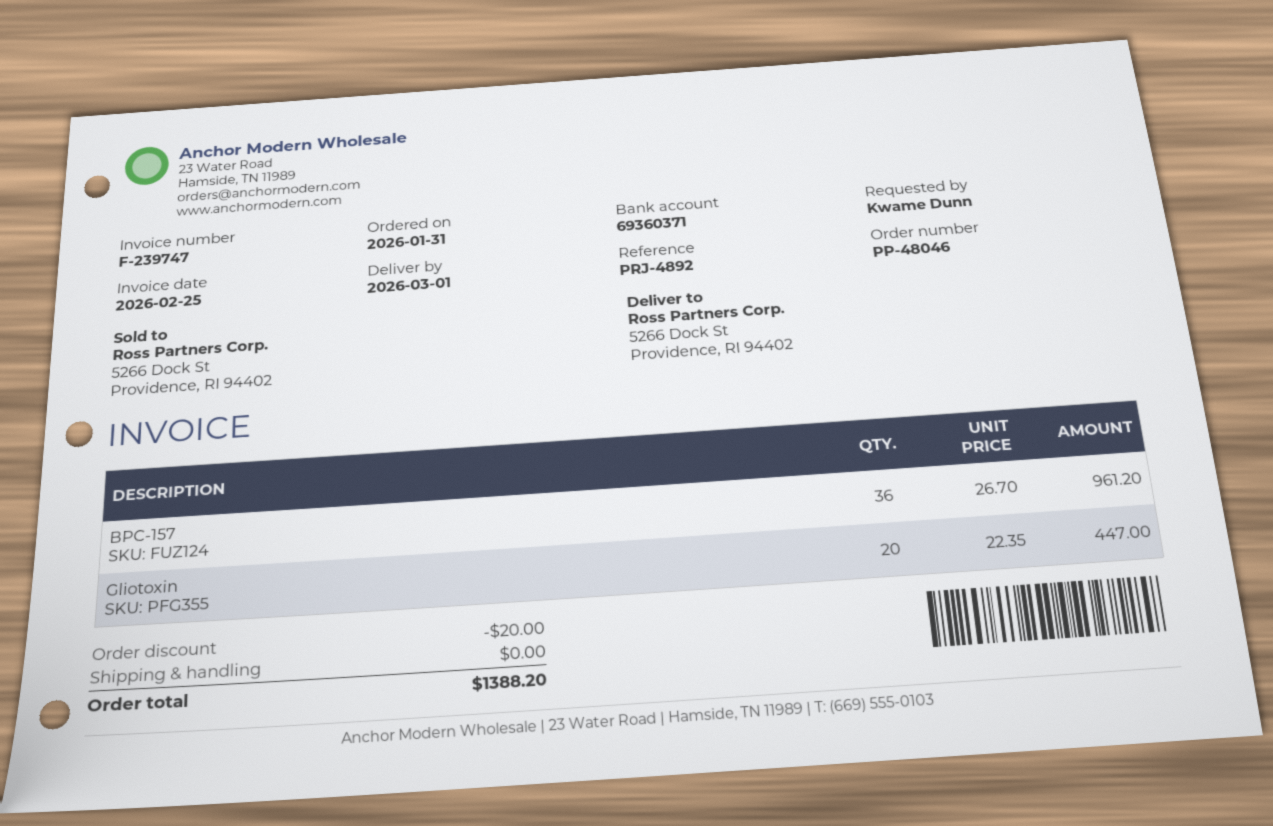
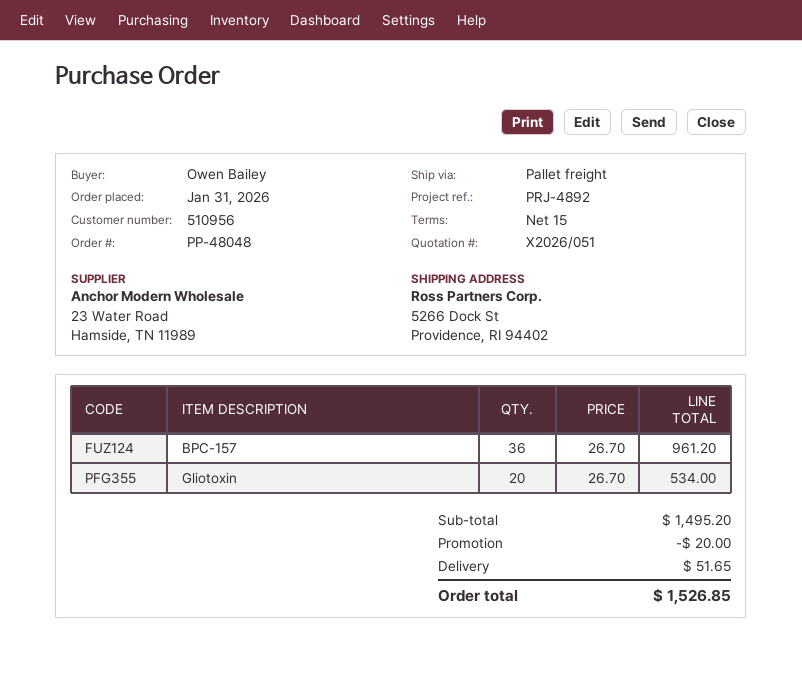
order number: PP-48046 -> PP-48048
ordered by: Kwame Dunn -> Owen Bailey
Gliotoxin: 20 x 22.35 = 447.00 -> 20 x 26.70 = 534.00
shipping: 0.00 -> 51.65
total: 1388.20 -> 1526.85

